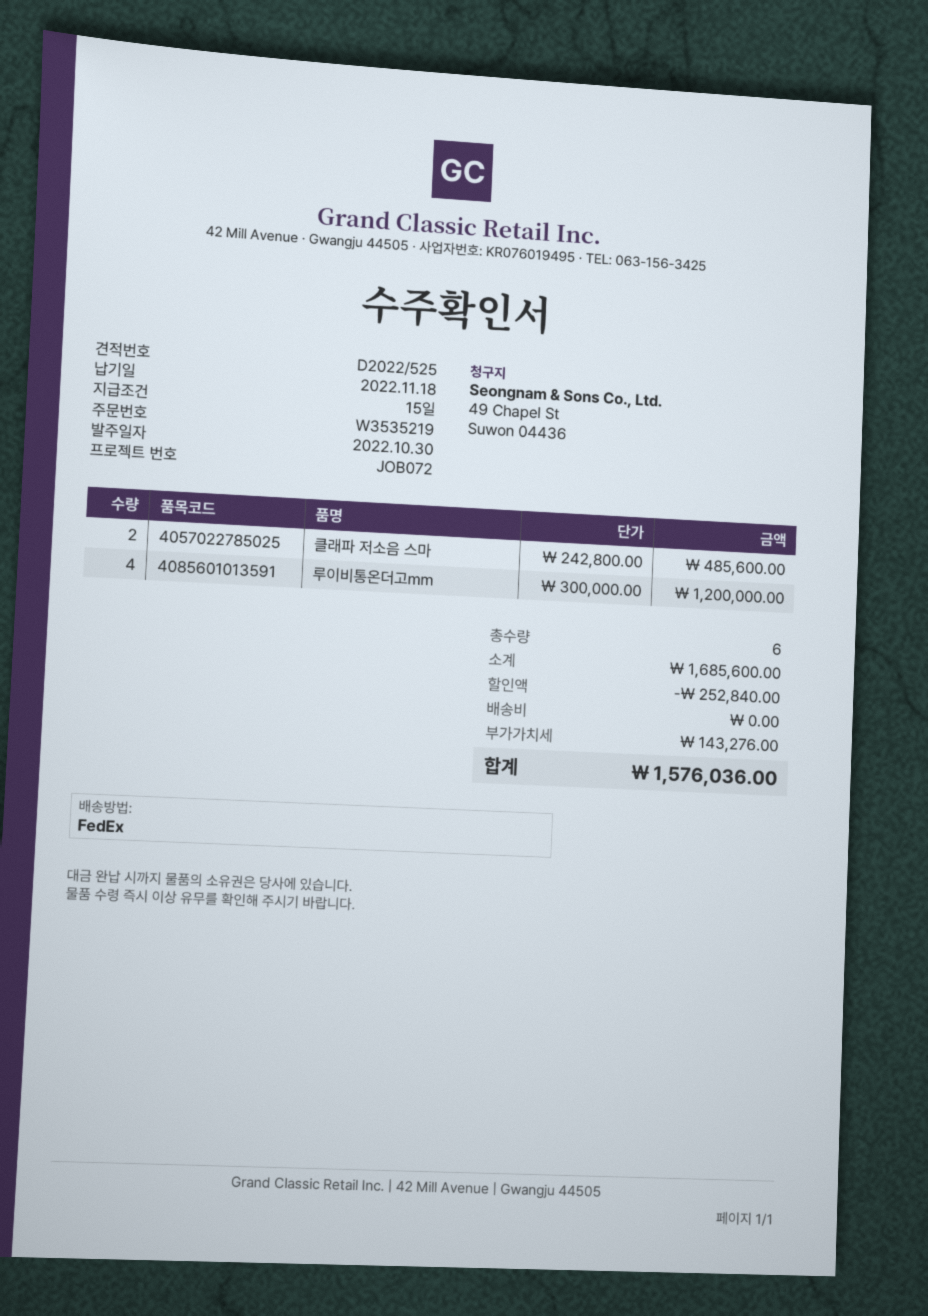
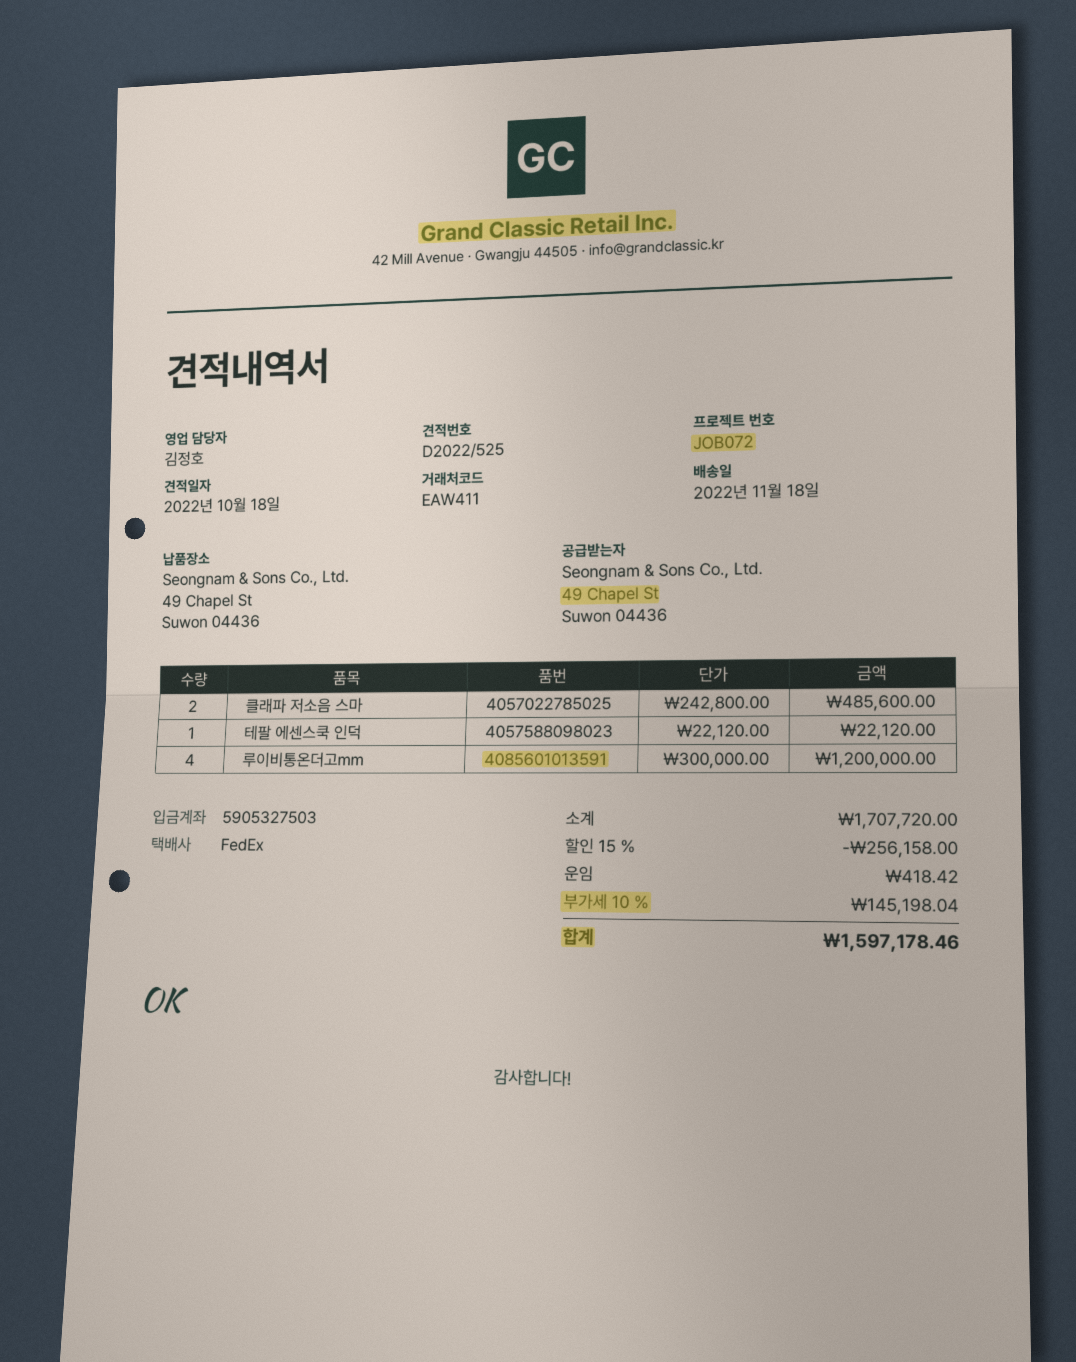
테팔 에센스쿡 인덕: none -> 1 x 22120.00 = 22120.00
subtotal: 1685600.00 -> 1707720.00
discount: 252840.00 -> 256158.00
shipping: 0.00 -> 418.42
tax: 143276.00 -> 145198.04
total: 1576036.00 -> 1597178.46

